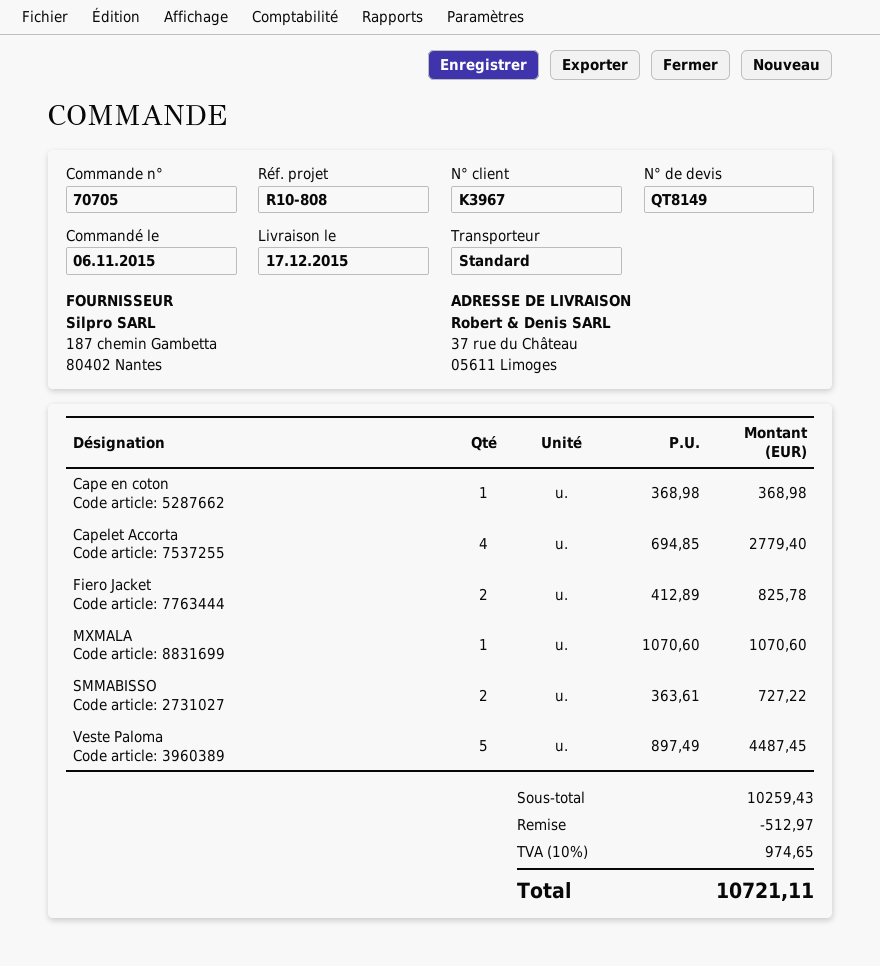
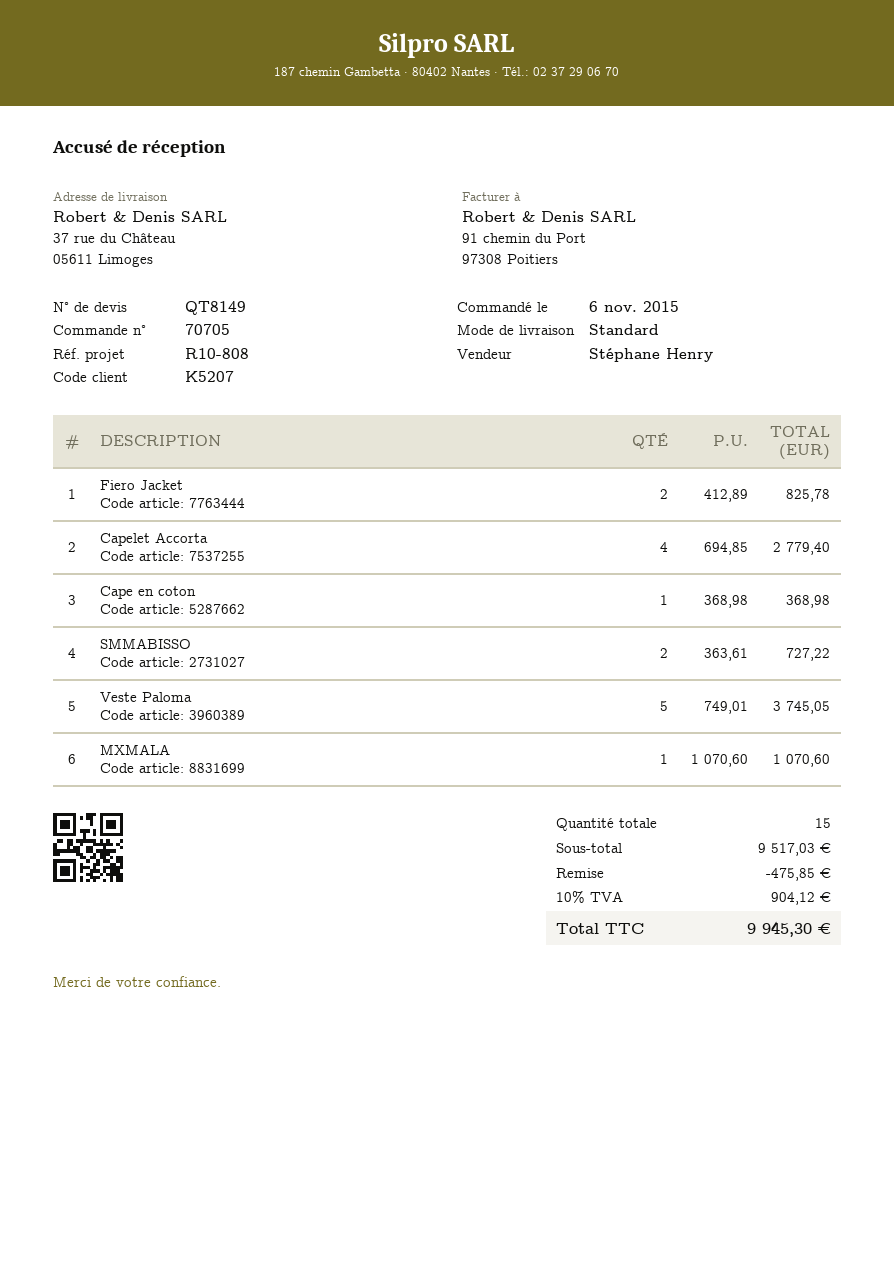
customer number: K3967 -> K5207
Veste Paloma: 5 x 897.49 = 4487.45 -> 5 x 749.01 = 3745.05
subtotal: 10259.43 -> 9517.03
discount: 512.97 -> 475.85
tax: 10% = 974.65 -> 10% = 904.12
total: 10721.11 -> 9945.30

